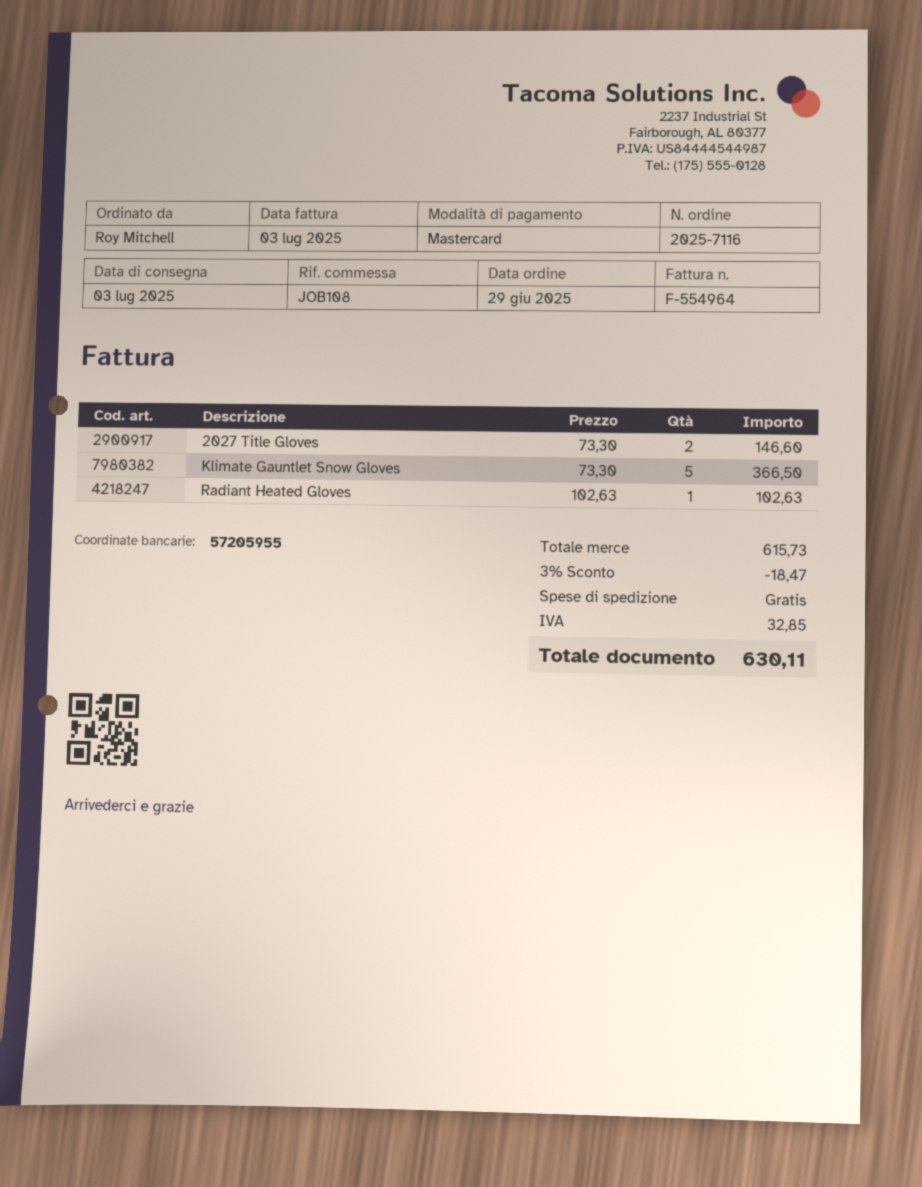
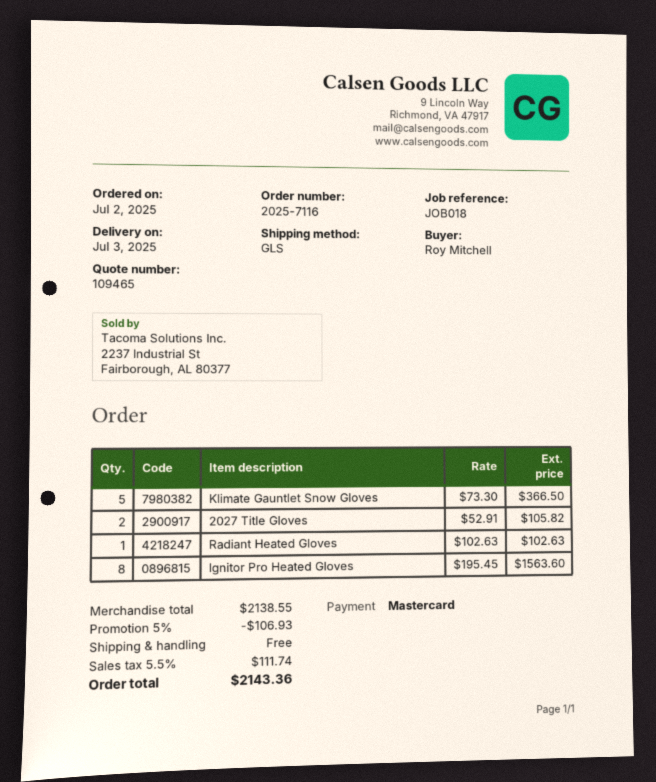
order date: 2025-06-29 -> 2025-07-02
reference: JOB108 -> JOB018
2027 Title Gloves: 2 x 73.30 = 146.60 -> 2 x 52.91 = 105.82
Ignitor Pro Heated Gloves: none -> 8 x 195.45 = 1563.60
subtotal: 615.73 -> 2138.55
discount: 3% = 18.47 -> 5% = 106.93
tax: 32.85 -> 111.74
total: 630.11 -> 2143.36

